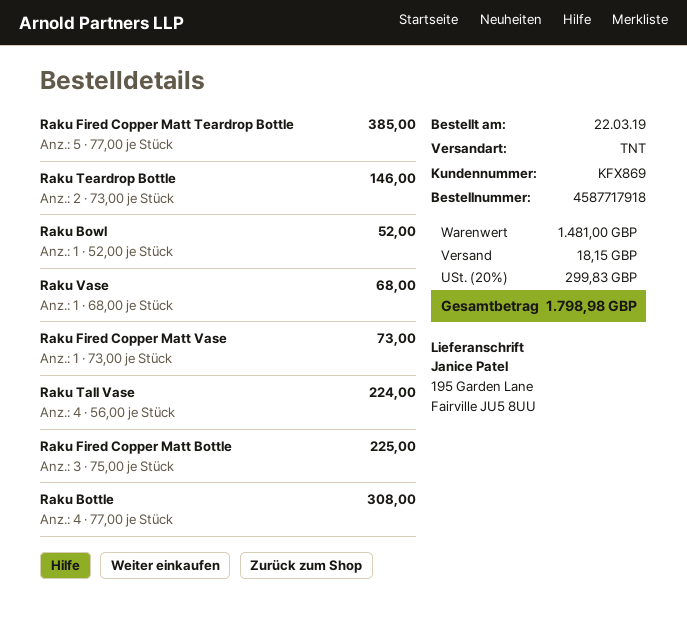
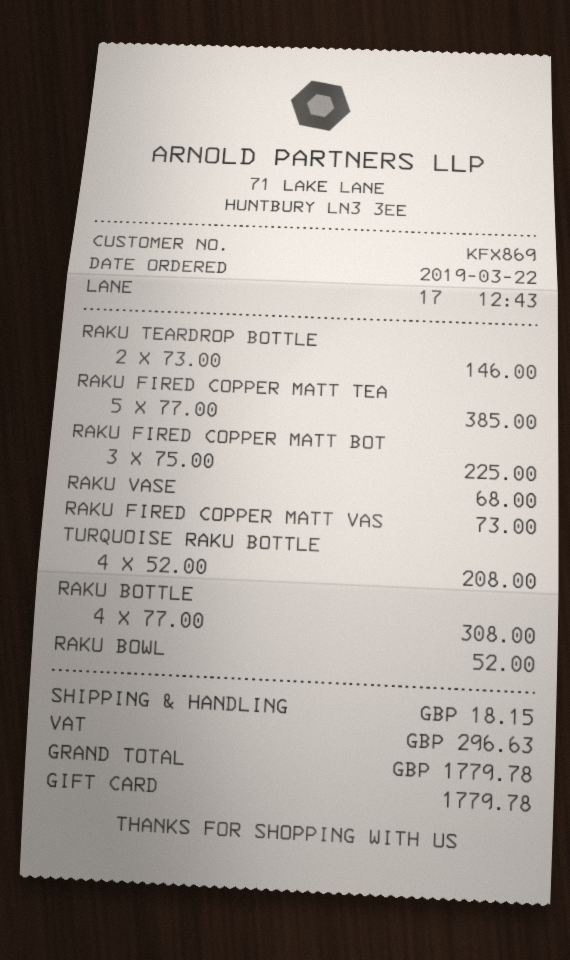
Raku Tall Vase: 4 x 56.00 = 224.00 -> none
TURQUOISE RAKU BOTTLE: none -> 4 x 52.00 = 208.00
tax: 299.83 -> 296.63
total: 1798.98 -> 1779.78

